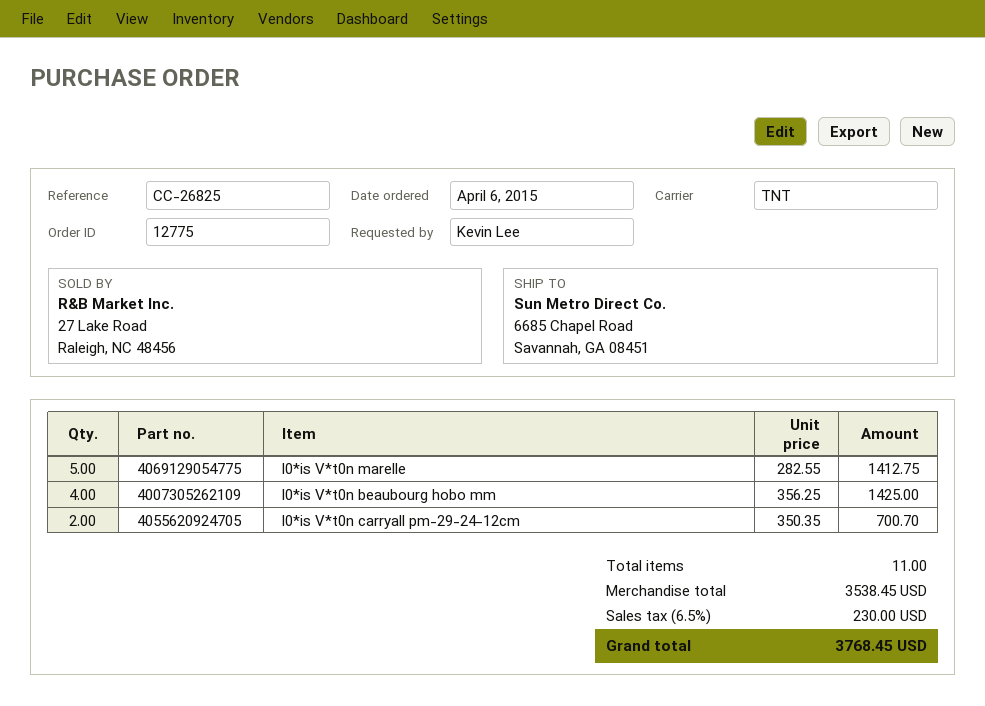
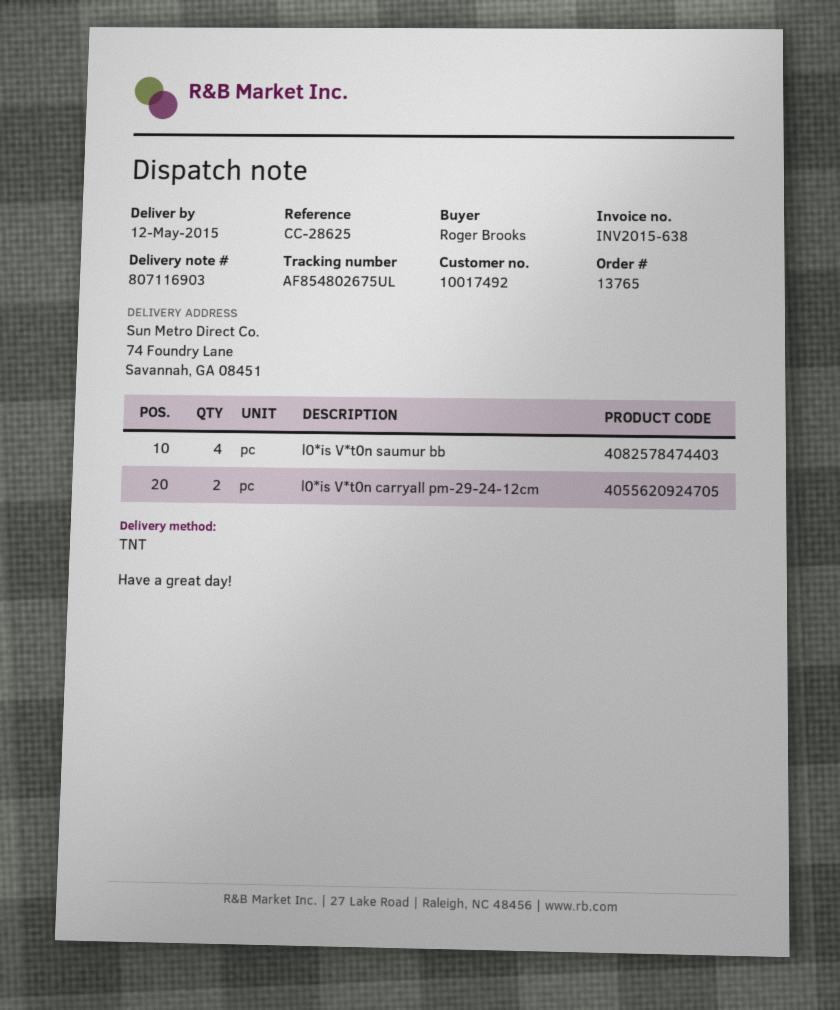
order number: 12775 -> 13765
reference: CC-26825 -> CC-28625
ordered by: Kevin Lee -> Roger Brooks
ship to: 6685 Chapel Road, Savannah, GA 08451 -> 74 Foundry Lane, Savannah, GA 08451
l0*is V*t0n marelle: 5 -> none
l0*is V*t0n beaubourg hobo mm: 4 -> none
l0*is V*t0n saumur bb: none -> 4

